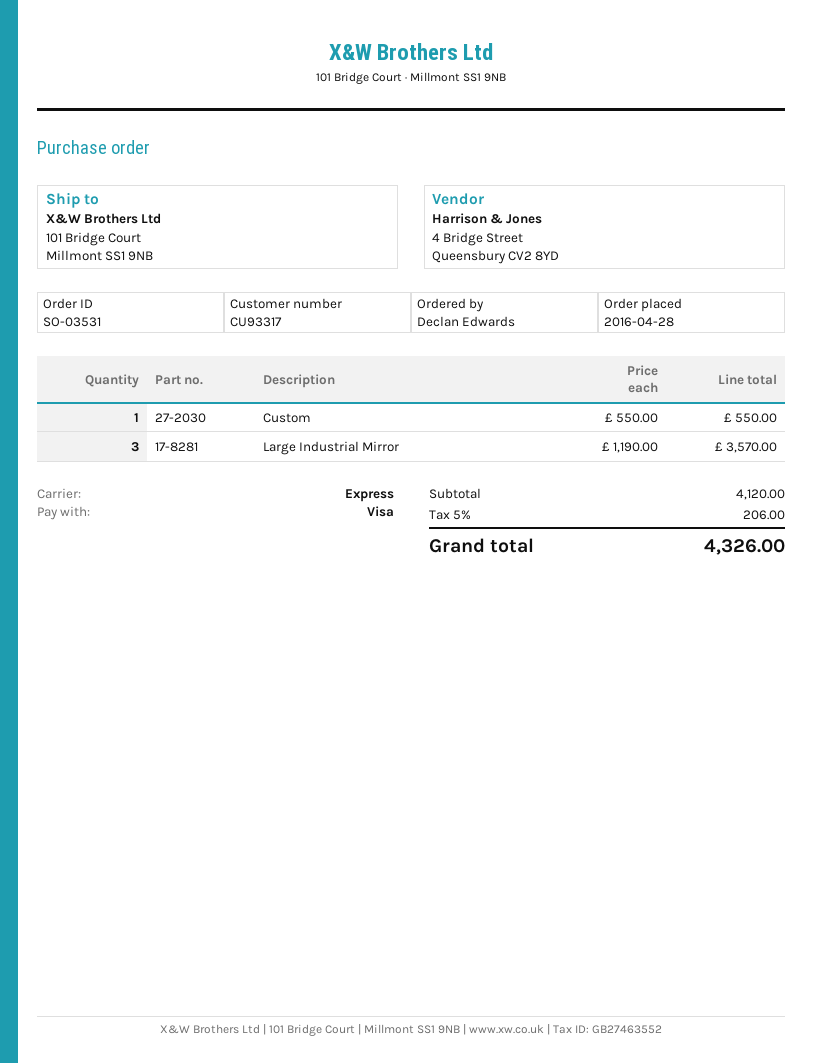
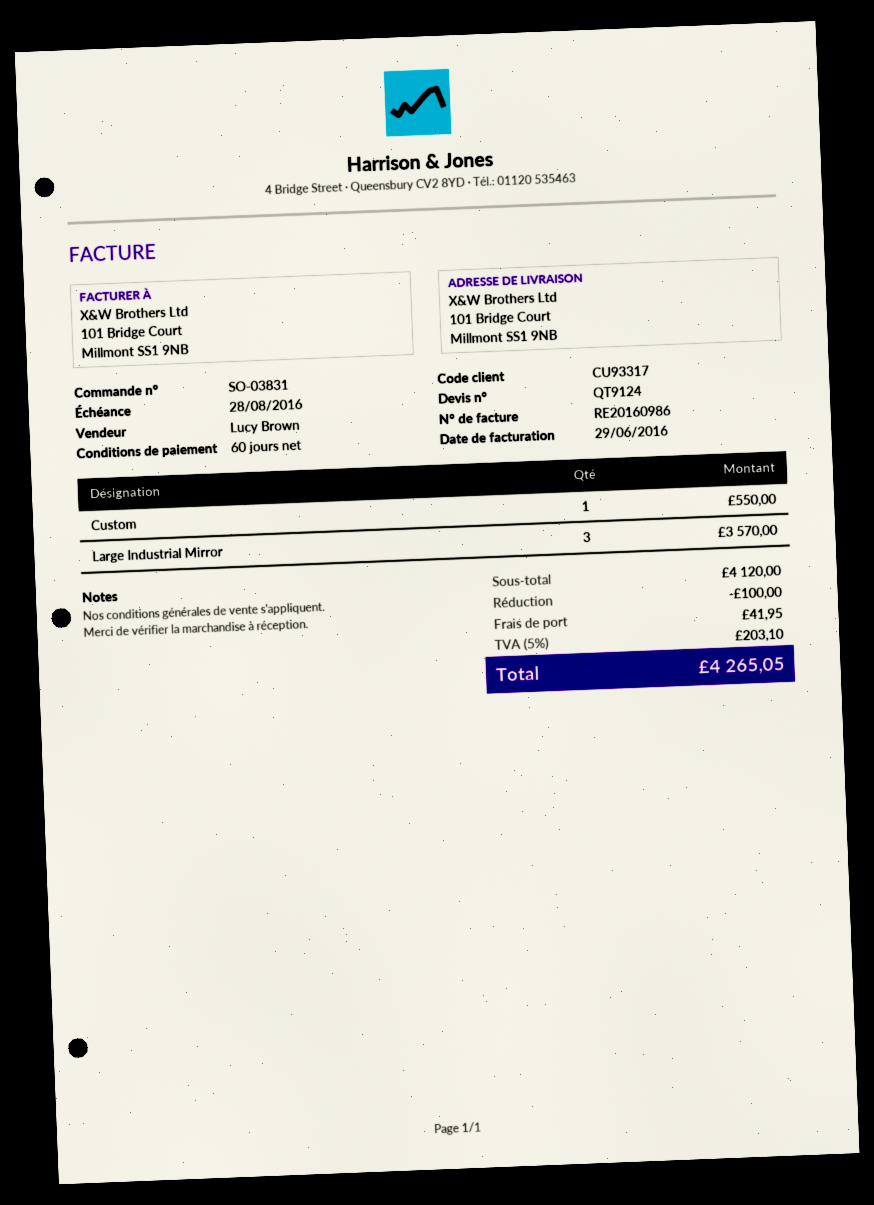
order number: SO-03531 -> SO-03831
discount: none -> 100.00
shipping: none -> 41.95
tax: 5% = 206.00 -> 5% = 203.10
total: 4326.00 -> 4265.05

